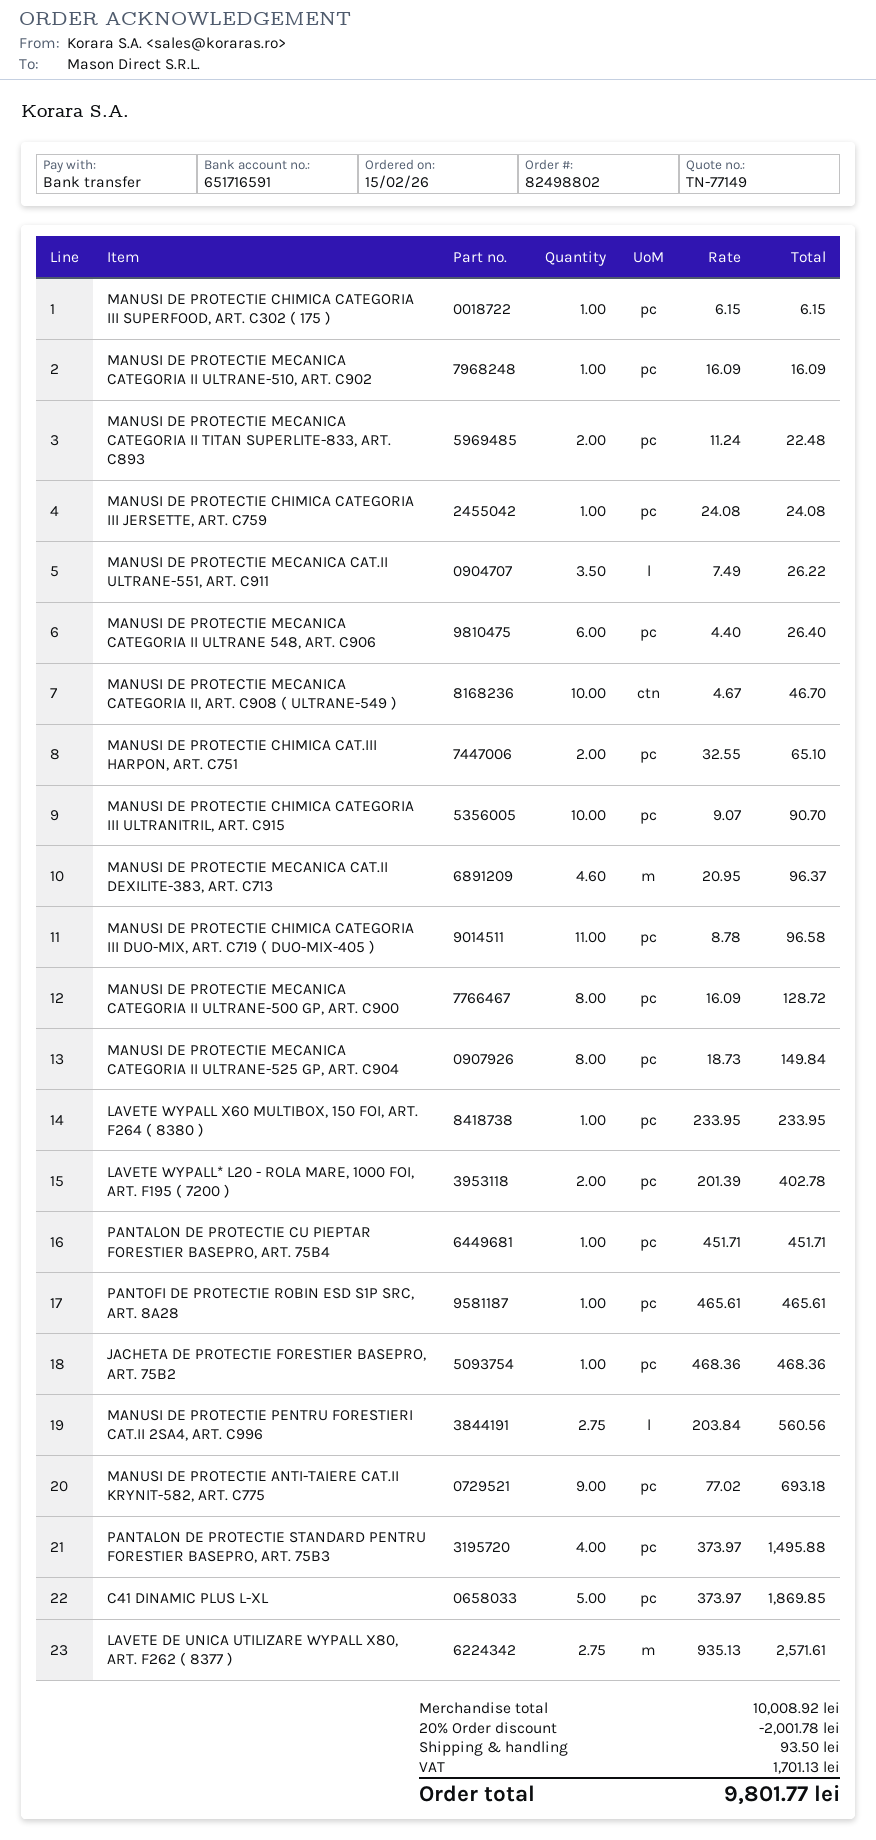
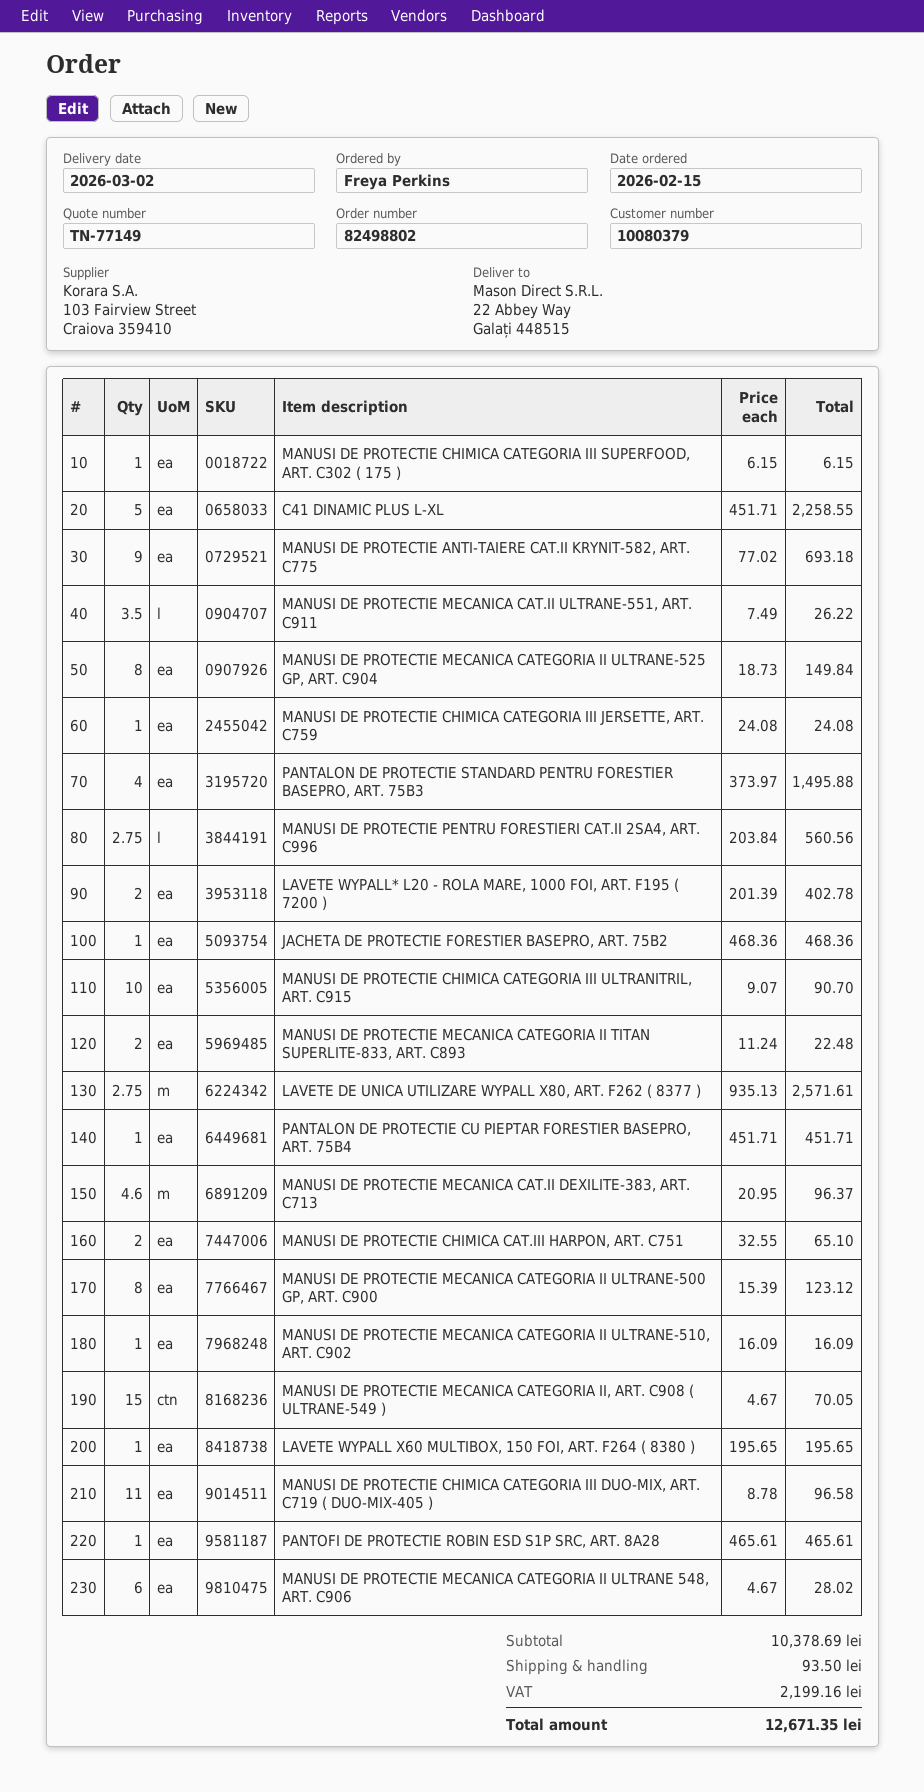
MANUSI DE PROTECTIE MECANICA CATEGORIA II ULTRANE 548, ART. C906: 6 x 4.40 = 26.40 -> 6 x 4.67 = 28.02
MANUSI DE PROTECTIE MECANICA CATEGORIA II, ART. C908 ( ULTRANE-549 ): 10 x 4.67 = 46.70 -> 15 x 4.67 = 70.05
MANUSI DE PROTECTIE MECANICA CATEGORIA II ULTRANE-500 GP, ART. C900: 8 x 16.09 = 128.72 -> 8 x 15.39 = 123.12
LAVETE WYPALL X60 MULTIBOX, 150 FOI, ART. F264 ( 8380 ): 1 x 233.95 = 233.95 -> 1 x 195.65 = 195.65
C41 DINAMIC PLUS L-XL: 5 x 373.97 = 1869.85 -> 5 x 451.71 = 2258.55
subtotal: 10008.92 -> 10378.69
discount: 20% = 2001.78 -> none
tax: 1701.13 -> 2199.16
total: 9801.77 -> 12671.35

